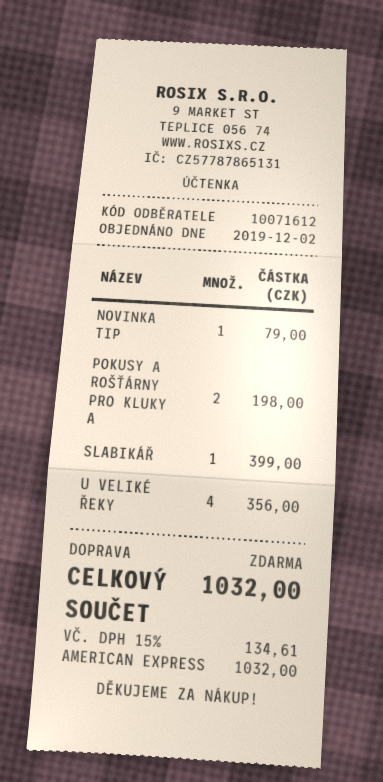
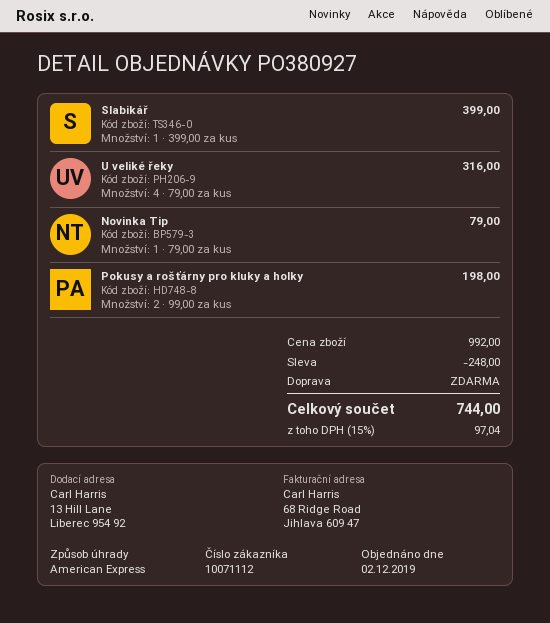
customer number: 10071612 -> 10071112
U VELIKÉ ŘEKY: 4 for 356.00 -> 4 for 316.00
discount: none -> 248.00
tax: 15% = 134.61 -> 15% = 97.04
total: 1032.00 -> 744.00

